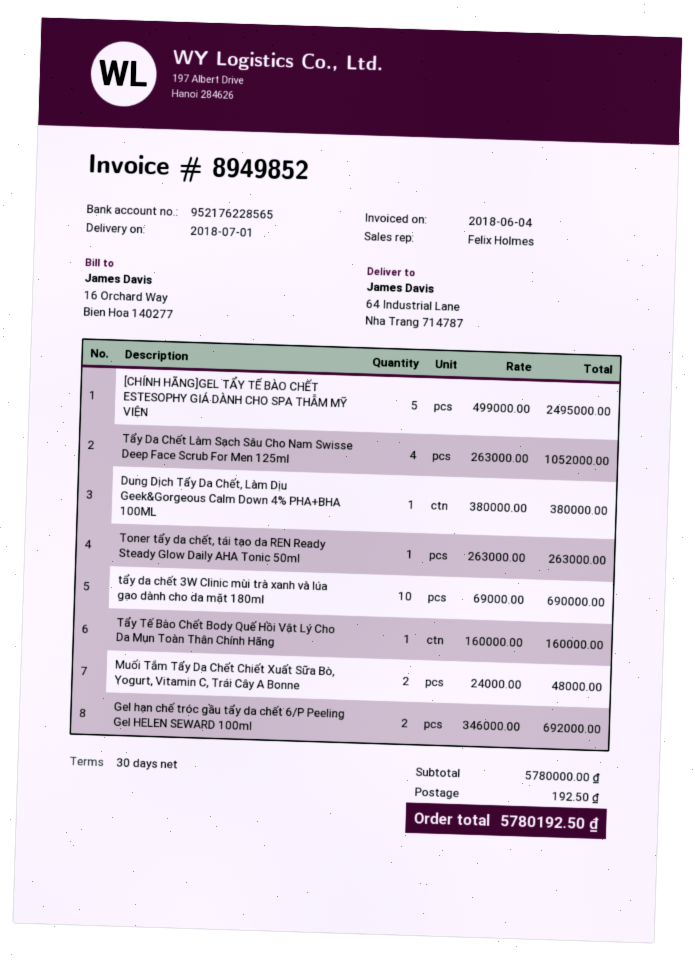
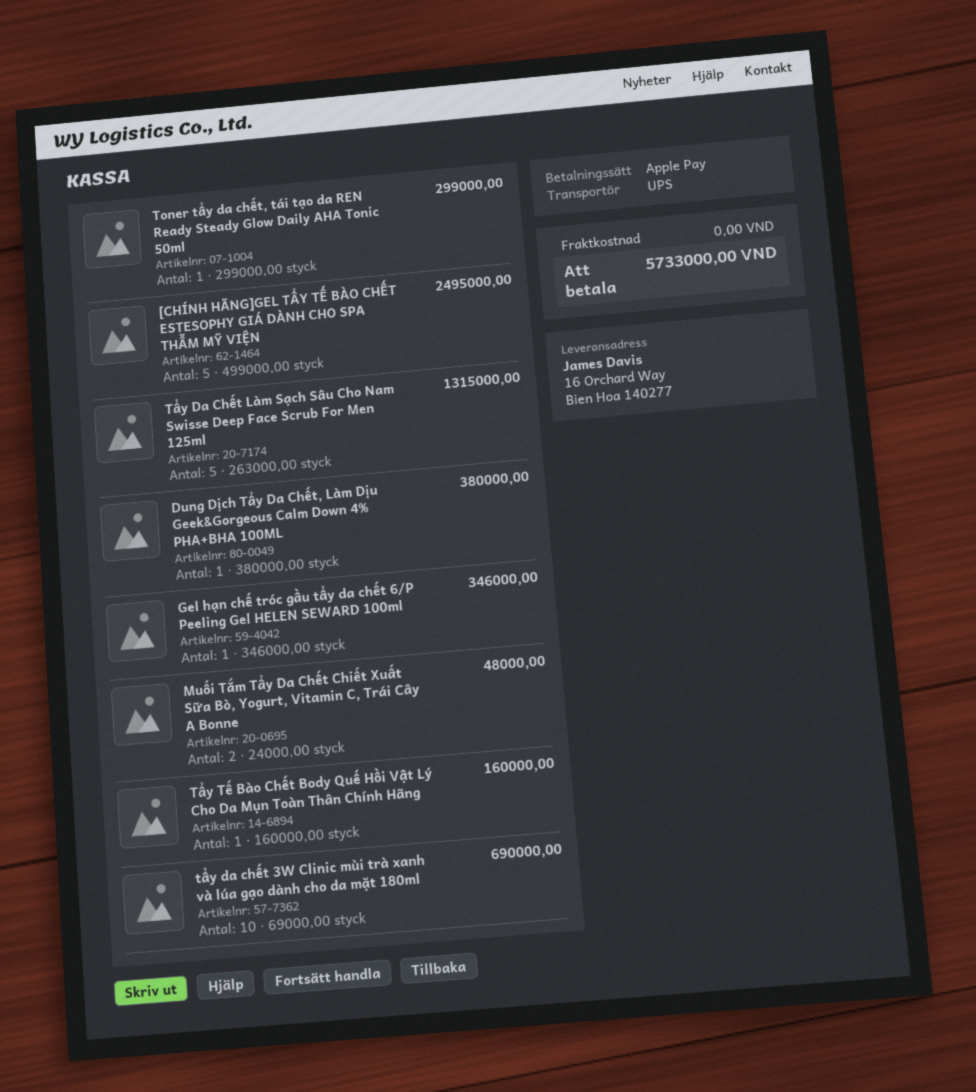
ship to: 64 Industrial Lane, Nha Trang 714787 -> 16 Orchard Way, Bien Hoa 140277
Tẩy Da Chết Làm Sạch Sâu Cho Nam Swisse Deep Face Scrub For Men 125ml: 4 x 263000.00 = 1052000.00 -> 5 x 263000.00 = 1315000.00
Toner tẩy da chết, tái tạo da REN Ready Steady Glow Daily AHA Tonic 50ml: 1 x 263000.00 = 263000.00 -> 1 x 299000.00 = 299000.00
Gel hạn chế tróc gầu tẩy da chết 6/P Peeling Gel HELEN SEWARD 100ml: 2 x 346000.00 = 692000.00 -> 1 x 346000.00 = 346000.00
shipping: 192.50 -> 0.00
total: 5780192.50 -> 5733000.00

